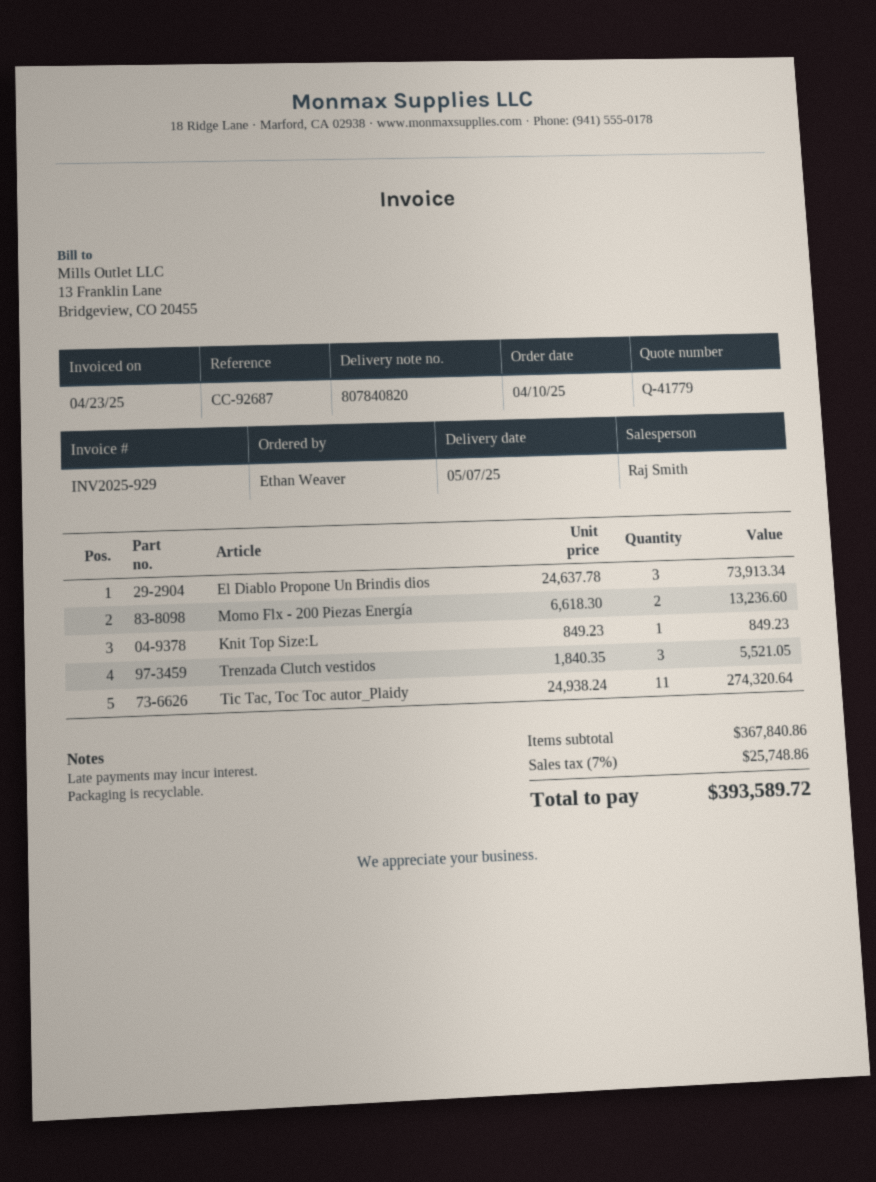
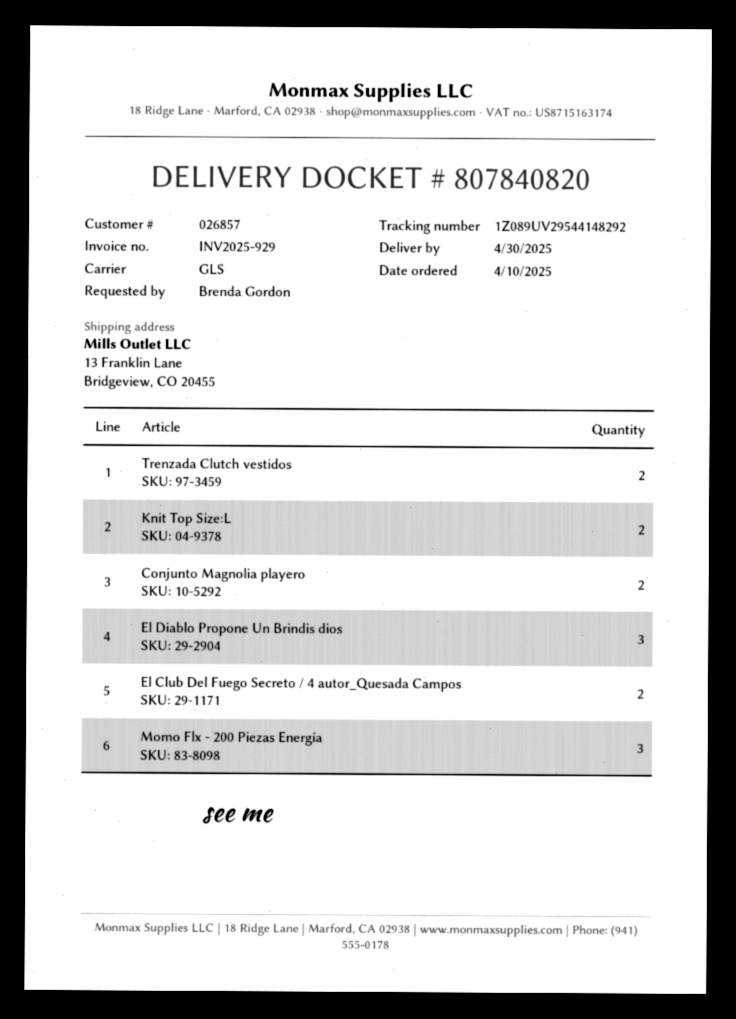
delivery date: 2025-05-07 -> 2025-04-30
ordered by: Ethan Weaver -> Brenda Gordon
Momo Flx - 200 Piezas Energía: 2 -> 3
Knit Top Size:L: 1 -> 2
Trenzada Clutch vestidos: 3 -> 2
Tic Tac, Toc Toc autor_Plaidy: 11 -> none
Conjunto Magnolia playero: none -> 2
El Club Del Fuego Secreto / 4 autor_Quesada Campos: none -> 2

